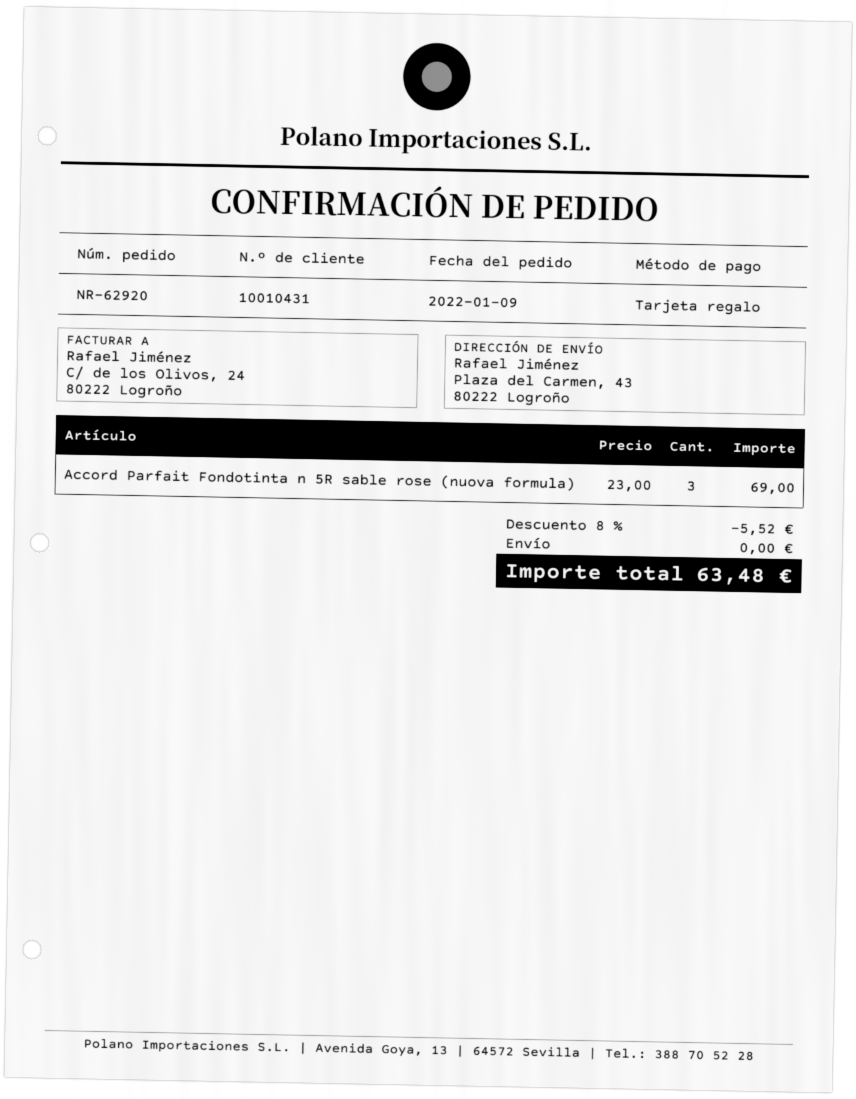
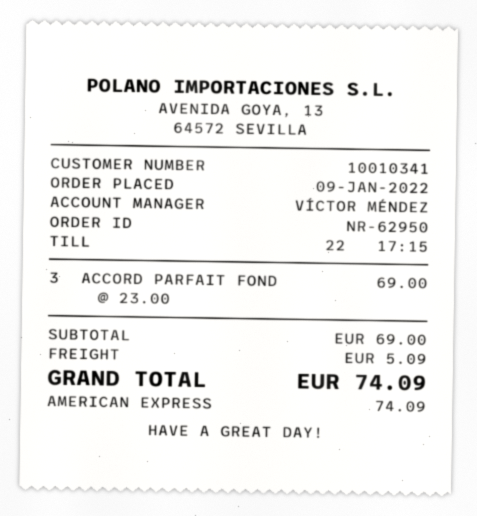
order number: NR-62920 -> NR-62950
customer number: 10010431 -> 10010341
payment method: gift card -> American Express
discount: 8% = 5.52 -> none
shipping: 0.00 -> 5.09
total: 63.48 -> 74.09

